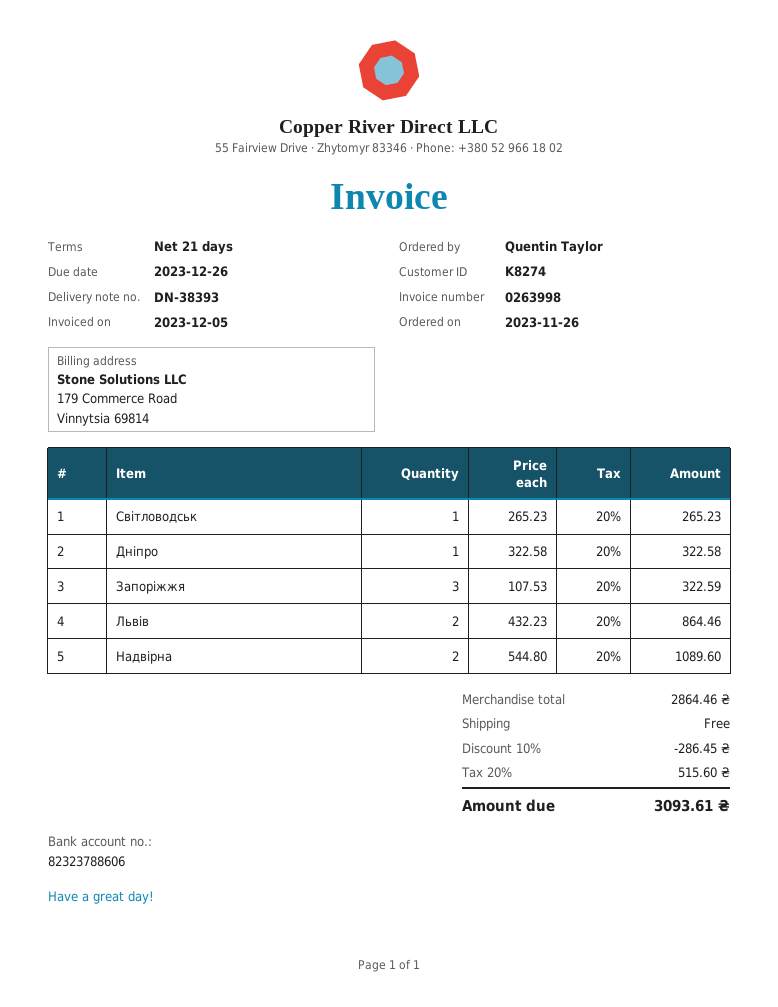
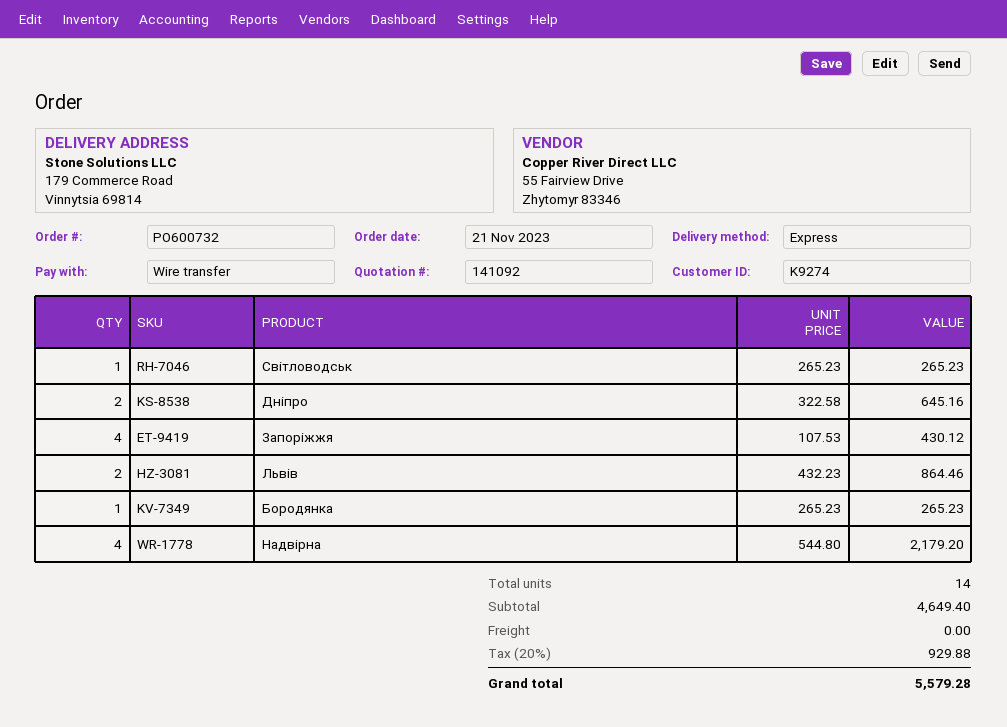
order date: 2023-11-26 -> 2023-11-21
customer number: K8274 -> K9274
Дніпро: 1 x 322.58 = 322.58 -> 2 x 322.58 = 645.16
Запоріжжя: 3 x 107.53 = 322.59 -> 4 x 107.53 = 430.12
Надвірна: 2 x 544.80 = 1089.60 -> 4 x 544.80 = 2179.20
Бородянка: none -> 1 x 265.23 = 265.23
subtotal: 2864.46 -> 4649.40
discount: 10% = 286.45 -> none
tax: 20% = 515.60 -> 20% = 929.88
total: 3093.61 -> 5579.28

